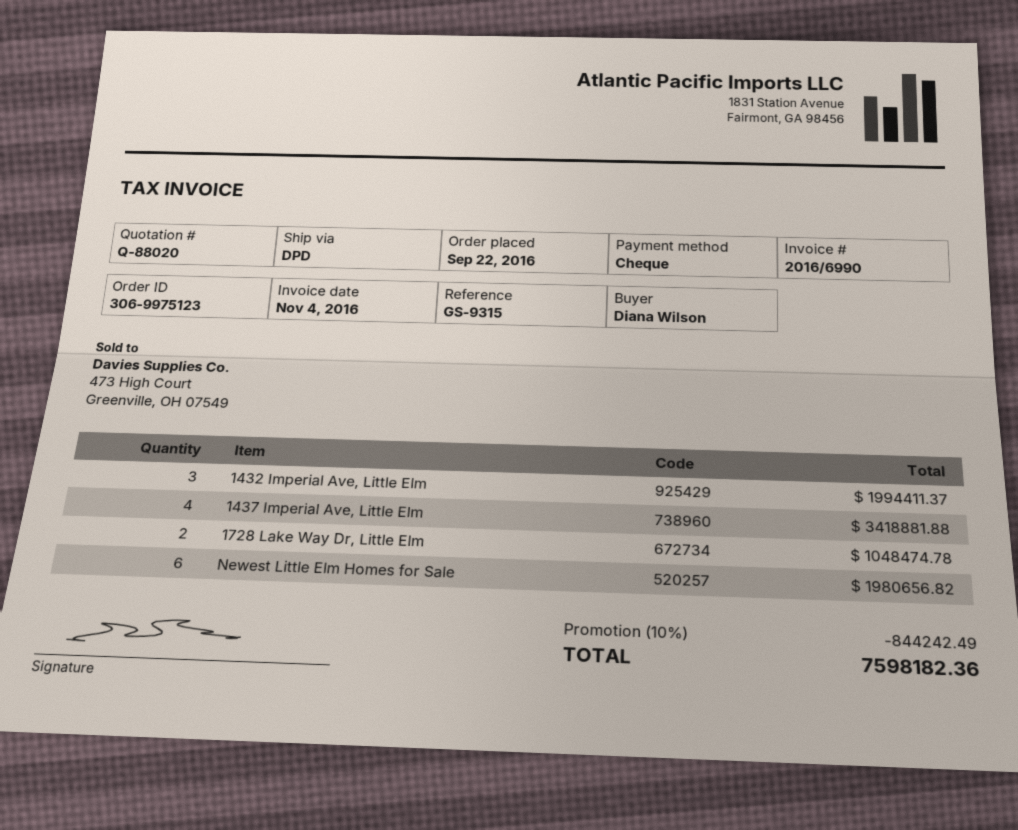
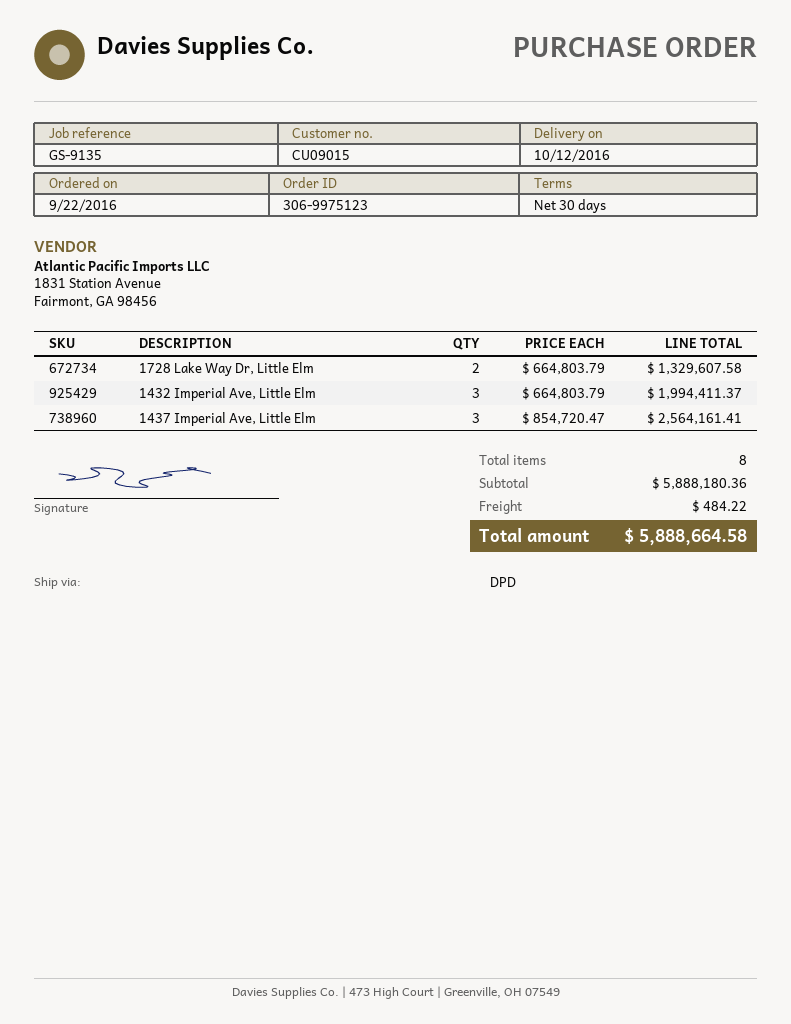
reference: GS-9315 -> GS-9135
1437 Imperial Ave, Little Elm: 4 for 3418881.88 -> 3 for 2564161.41
1728 Lake Way Dr, Little Elm: 2 for 1048474.78 -> 2 for 1329607.58
Newest Little Elm Homes for Sale: 6 for 1980656.82 -> none
discount: 10% = 844242.49 -> none
shipping: none -> 484.22
total: 7598182.36 -> 5888664.58

